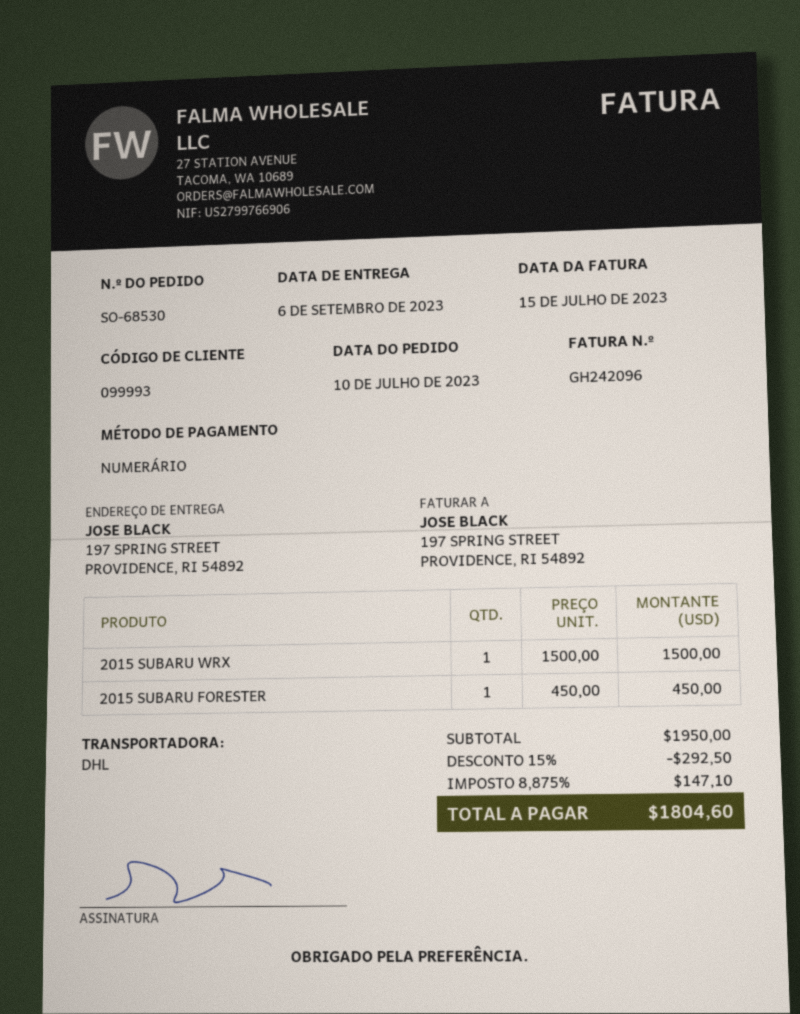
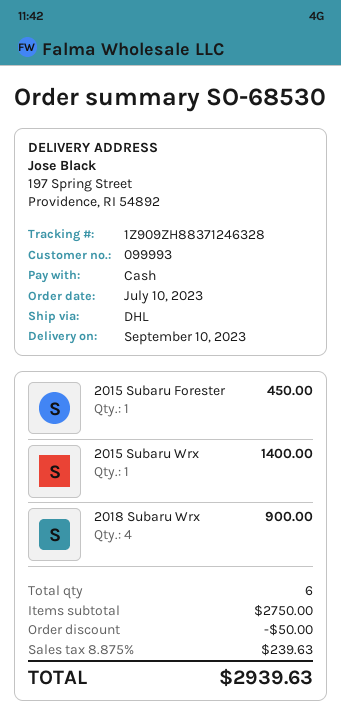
delivery date: 2023-09-06 -> 2023-09-10
2015 SUBARU WRX: 1 for 1500.00 -> 1 for 1400.00
2018 Subaru Wrx: none -> 4 for 900.00
subtotal: 1950.00 -> 2750.00
discount: 292.50 -> 50.00
tax: 8.875% = 147.10 -> 8.875% = 239.63
total: 1804.60 -> 2939.63

